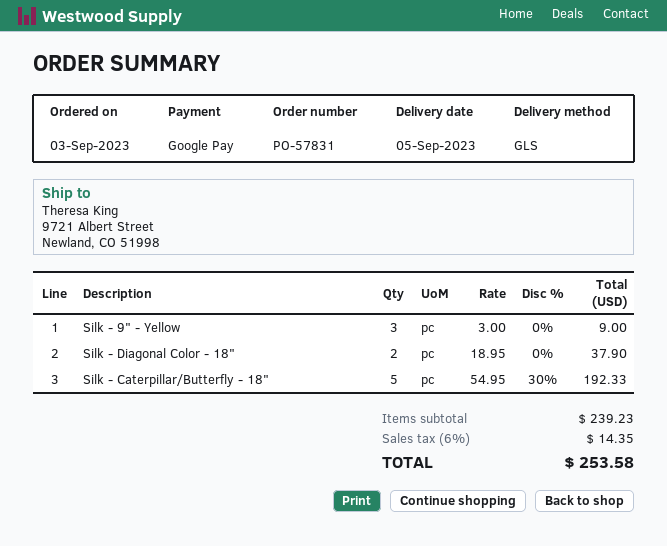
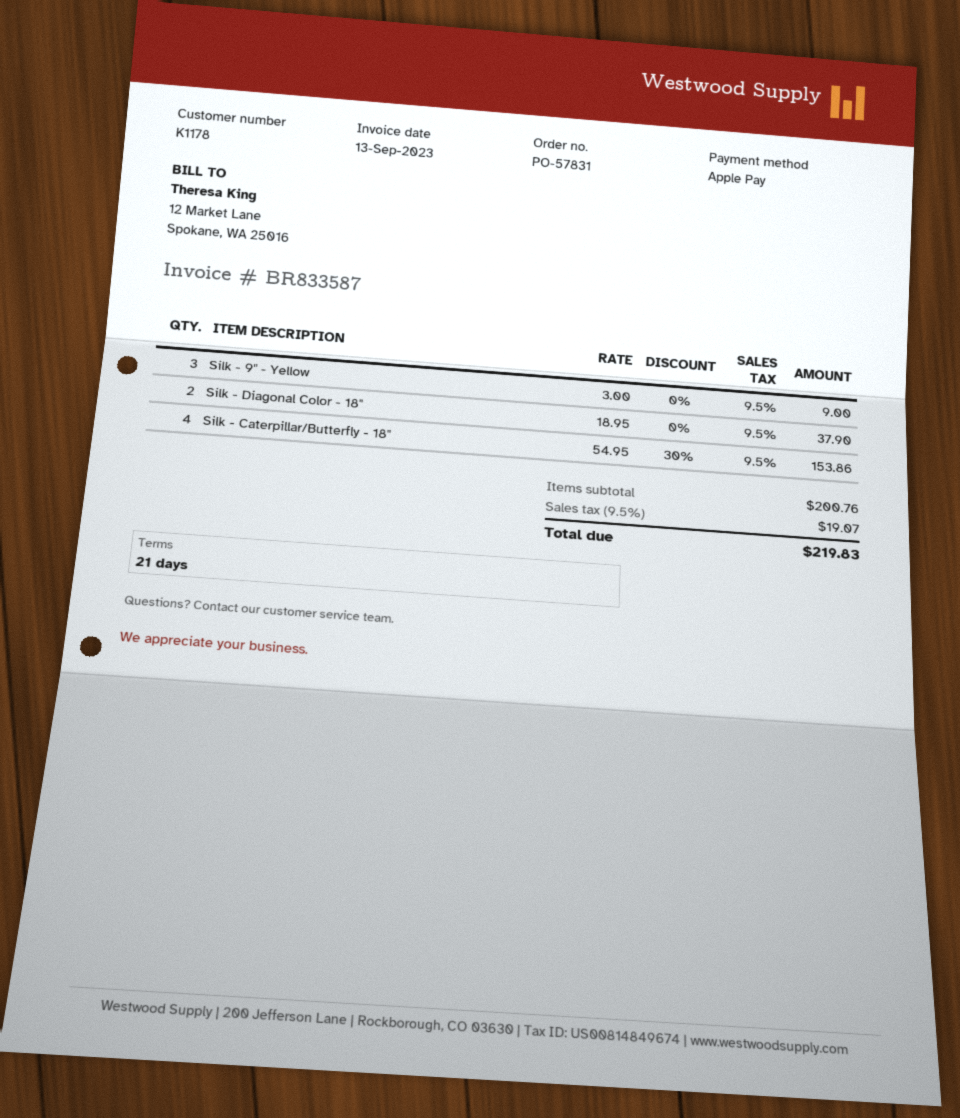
payment method: Google Pay -> Apple Pay
Silk - Caterpillar/Butterfly - 18": 5 x 54.95 - 30% = 192.33 -> 4 x 54.95 - 30% = 153.86
subtotal: 239.23 -> 200.76
tax: 6% = 14.35 -> 9.5% = 19.07
total: 253.58 -> 219.83

